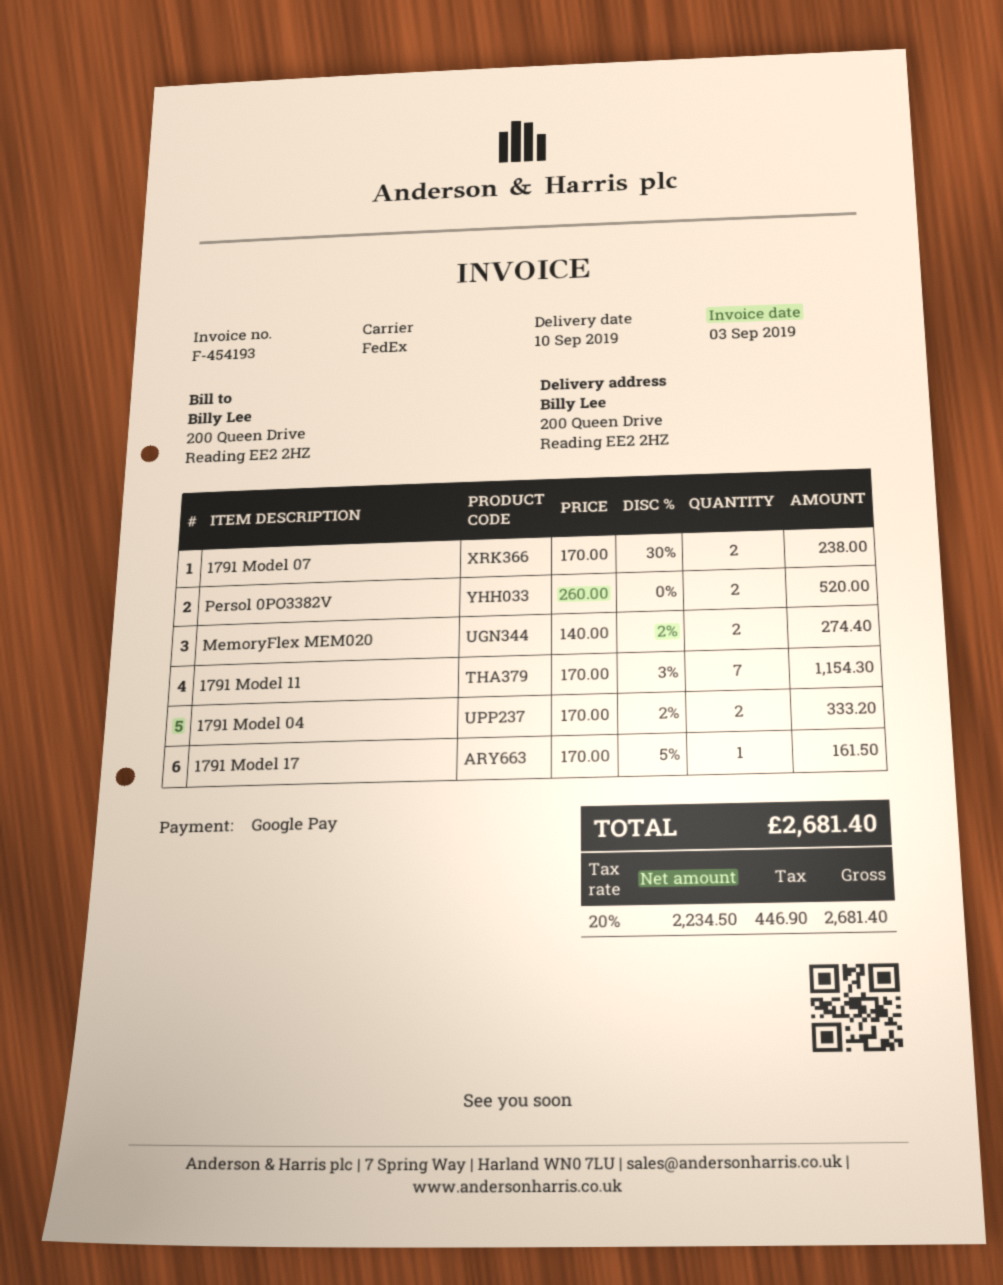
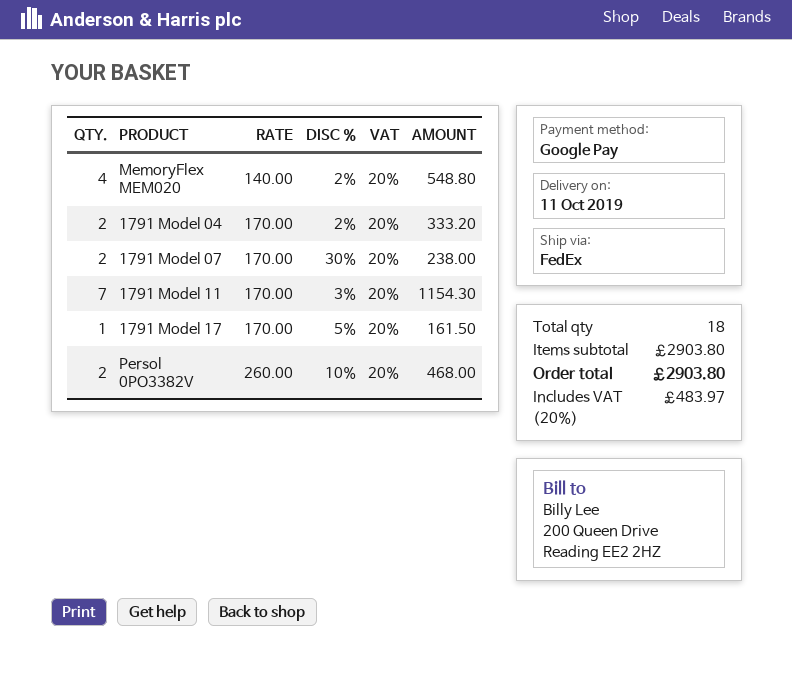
delivery date: 2019-09-10 -> 2019-10-11
Persol 0PO3382V: 2 x 260.00 = 520.00 -> 2 x 260.00 - 10% = 468.00
MemoryFlex MEM020: 2 x 140.00 - 2% = 274.40 -> 4 x 140.00 - 2% = 548.80
tax: 20% = 446.90 -> 20% = 483.97
total: 2681.40 -> 2903.80

